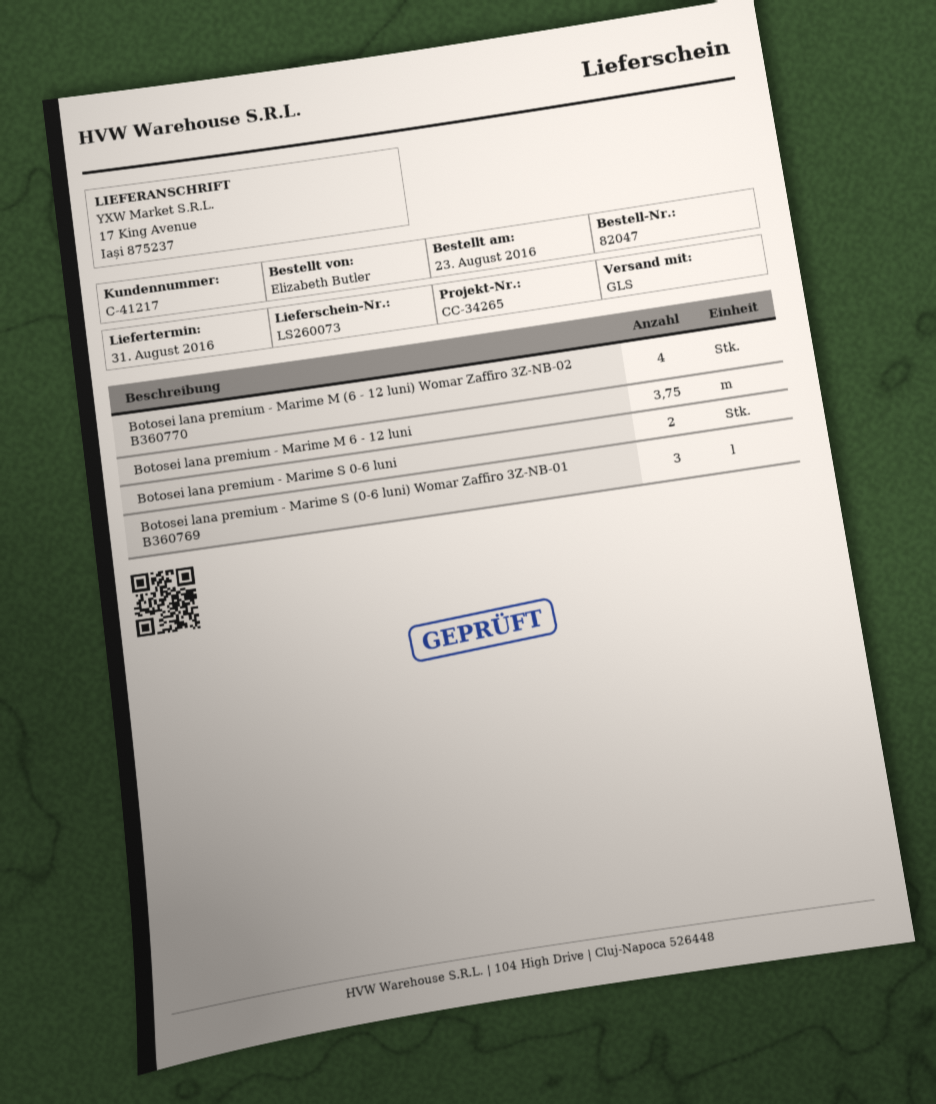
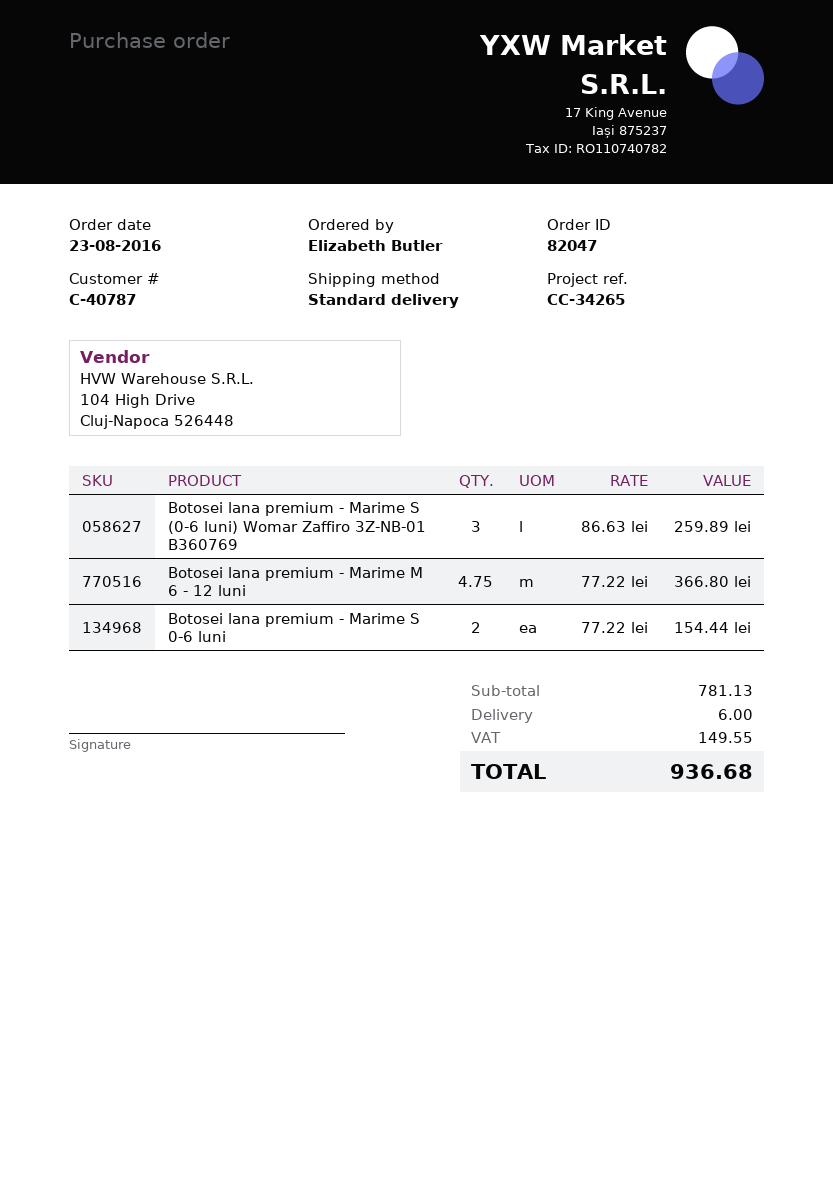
customer number: C-41217 -> C-40787
shipping method: GLS -> standard
Botosei lana premium - Marime M (6 - 12 luni) Womar Zaffiro 3Z-NB-02 B360770: 4 -> none
Botosei lana premium - Marime M 6 - 12 luni: 3.75 -> 4.75

